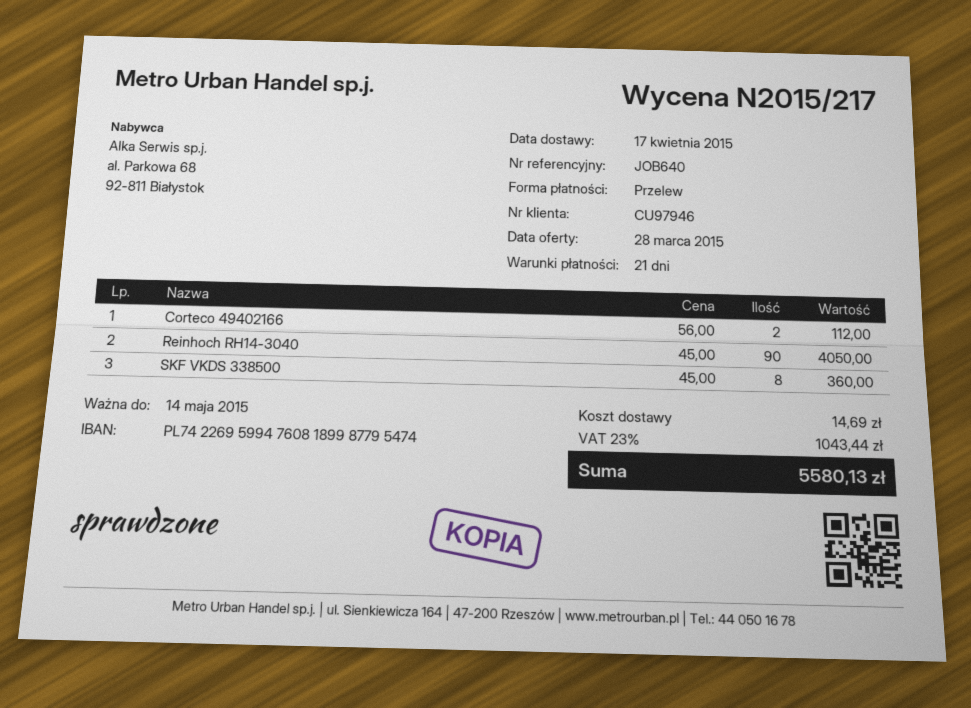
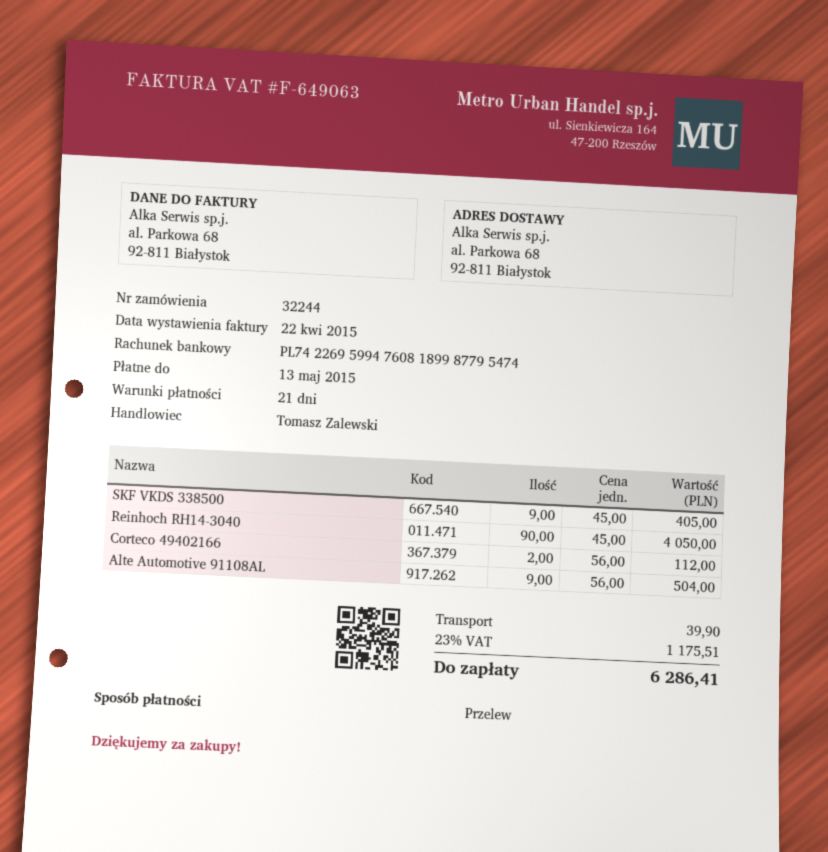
SKF VKDS 338500: 8 x 45.00 = 360.00 -> 9 x 45.00 = 405.00
Alte Automotive 91108AL: none -> 9 x 56.00 = 504.00
shipping: 14.69 -> 39.90
tax: 23% = 1043.44 -> 23% = 1175.51
total: 5580.13 -> 6286.41

